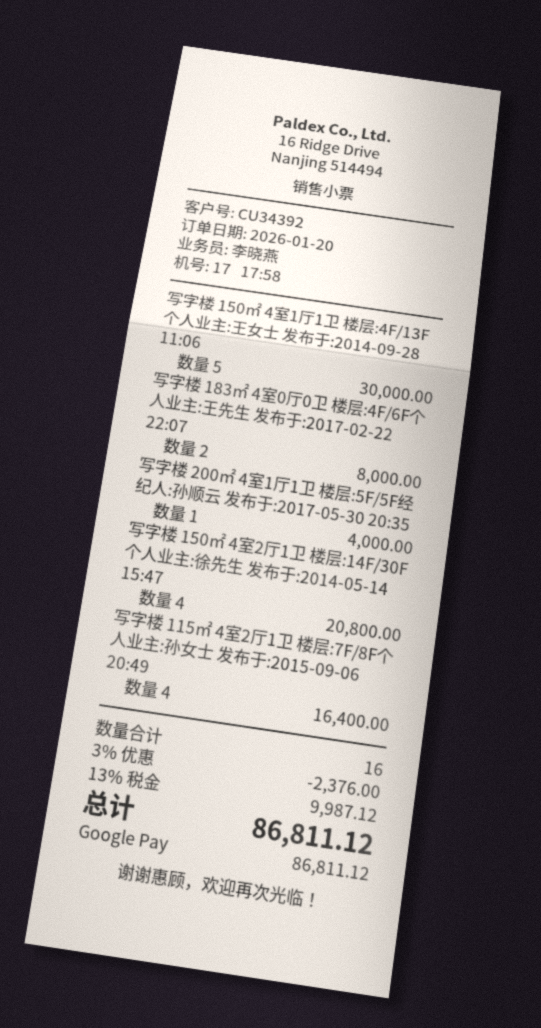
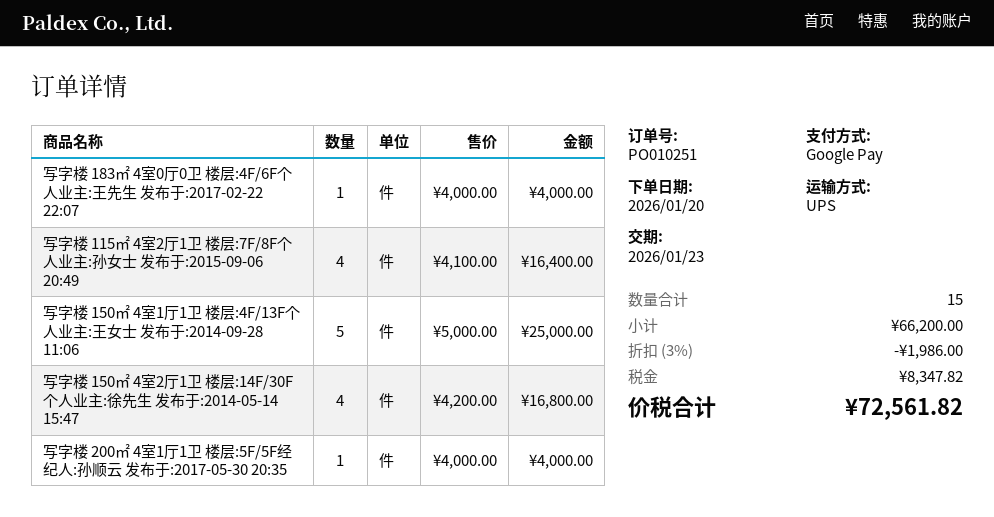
写字楼 150㎡ 4室1厅1卫 楼层:4F/13F个人业主:王女士 发布于:2014-09-28 11:06: 5 for 30000.00 -> 5 for 25000.00
写字楼 183㎡ 4室0厅0卫 楼层:4F/6F个人业主:王先生 发布于:2017-02-22 22:07: 2 for 8000.00 -> 1 for 4000.00
写字楼 150㎡ 4室2厅1卫 楼层:14F/30F个人业主:徐先生 发布于:2014-05-14 15:47: 4 for 20800.00 -> 4 for 16800.00
total quantity: 16 -> 15
discount: 3% = 2376.00 -> 3% = 1986.00
tax: 9987.12 -> 8347.82
total: 86811.12 -> 72561.82

